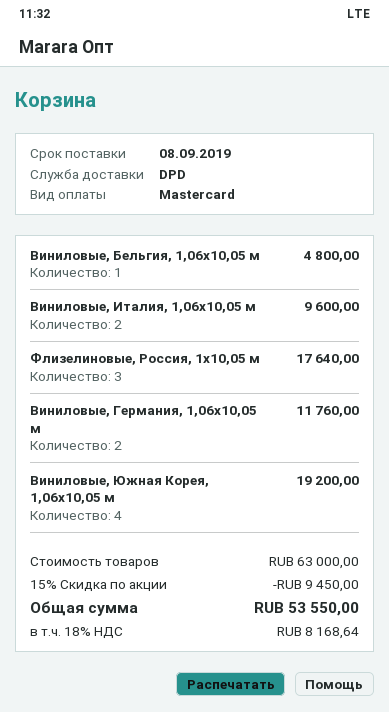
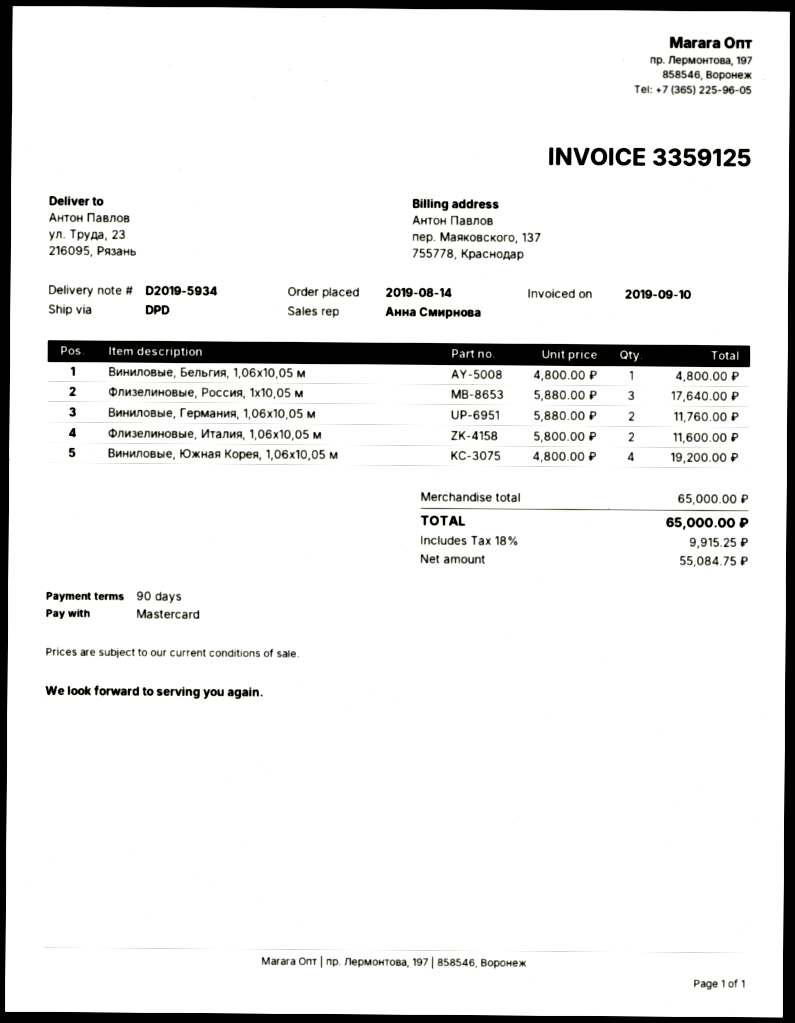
Виниловые, Италия, 1,06x10,05 м: 2 for 9600.00 -> none
Флизелиновые, Италия, 1,06x10,05 м: none -> 2 for 11600.00
subtotal: 63000.00 -> 65000.00
discount: 15% = 9450.00 -> none
tax: 18% = 8168.64 -> 18% = 9915.25
total: 53550.00 -> 65000.00

